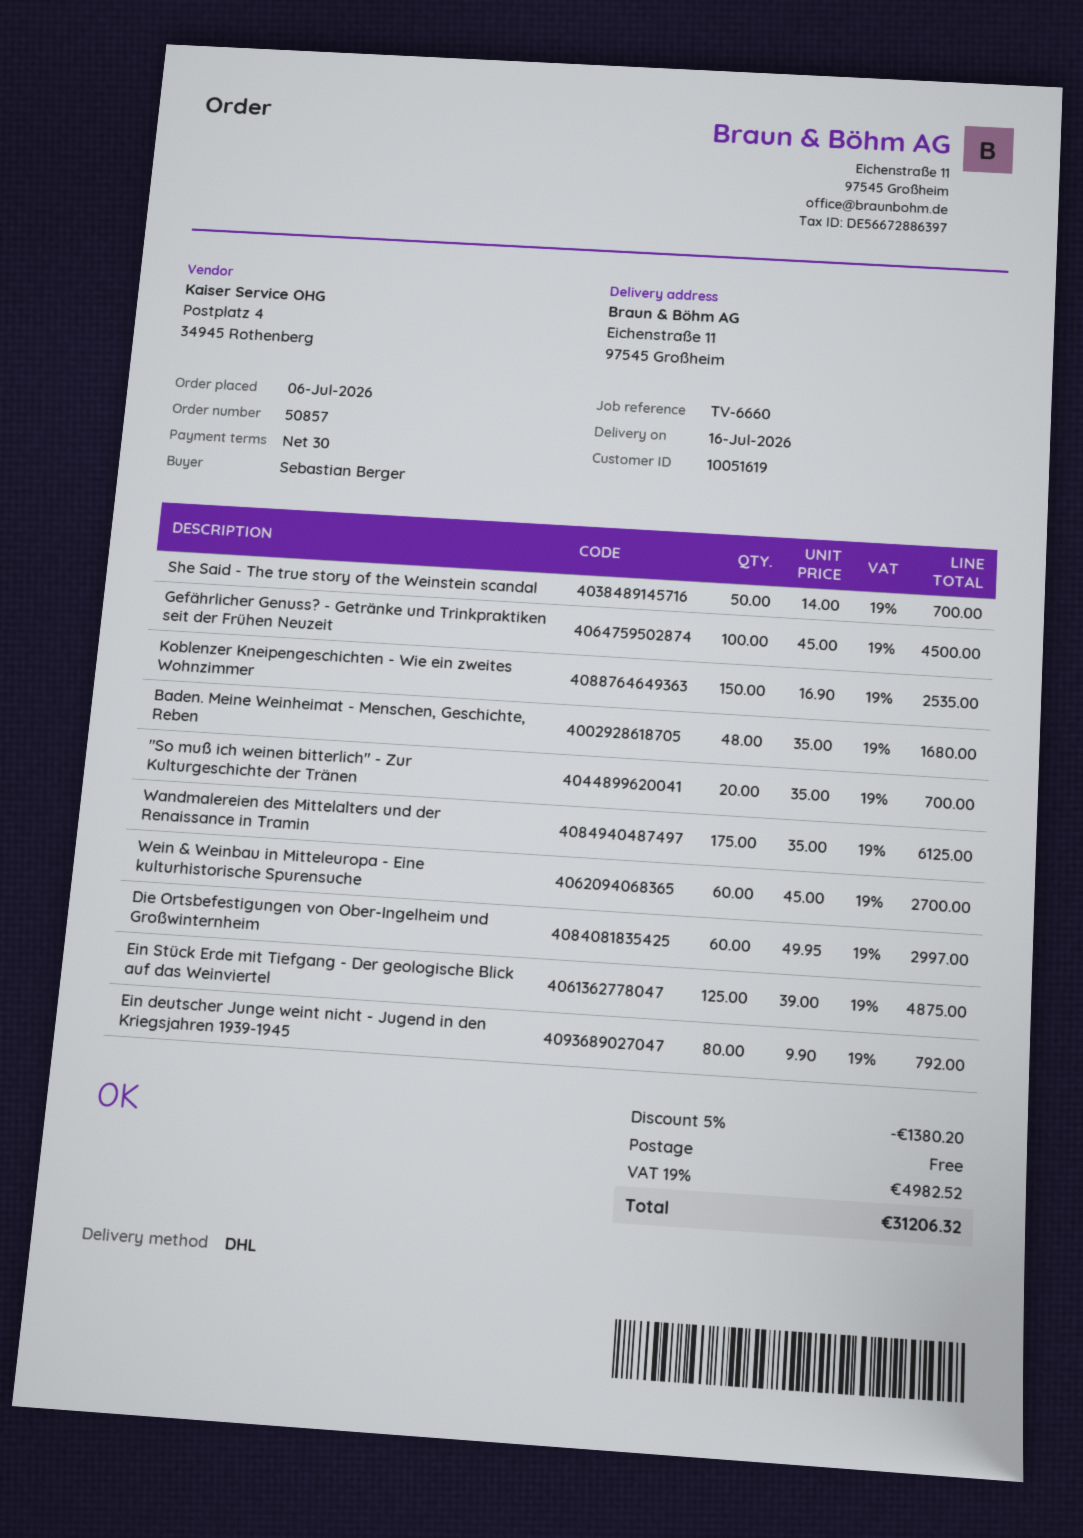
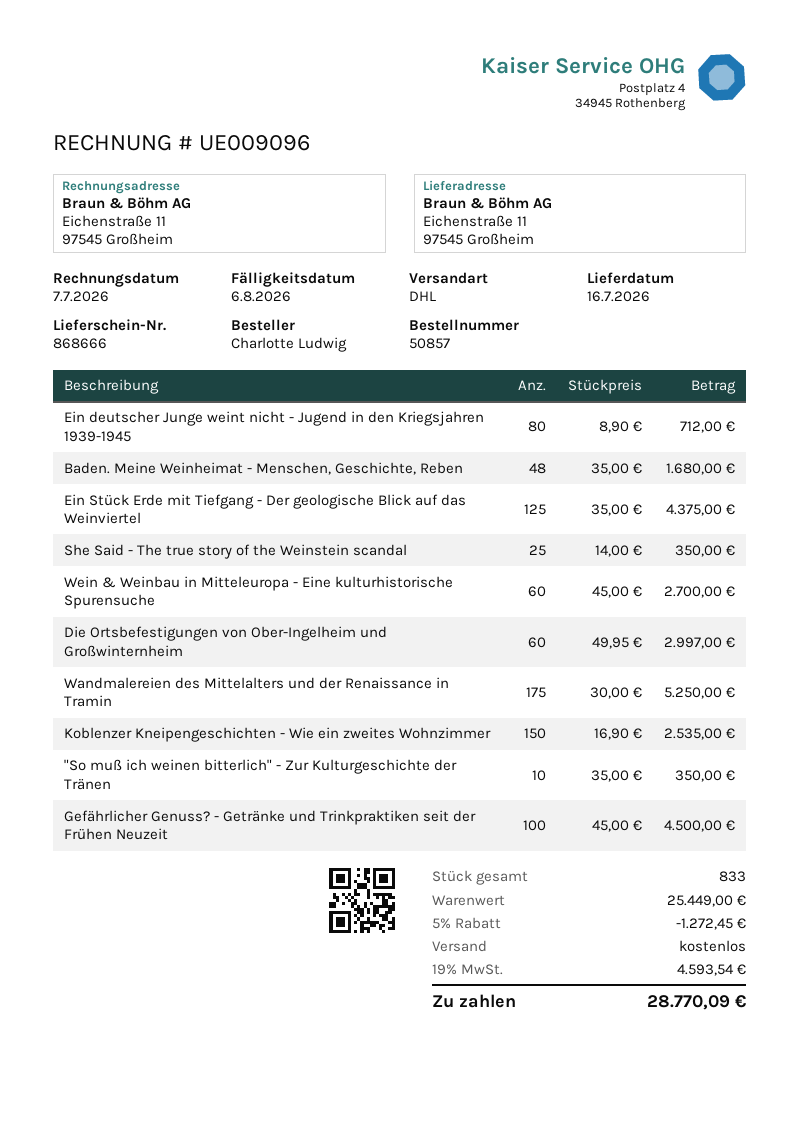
ordered by: Sebastian Berger -> Charlotte Ludwig
She Said - The true story of the Weinstein scandal: 50 x 14.00 = 700.00 -> 25 x 14.00 = 350.00
"So muß ich weinen bitterlich" - Zur Kulturgeschichte der Tränen: 20 x 35.00 = 700.00 -> 10 x 35.00 = 350.00
Wandmalereien des Mittelalters und der Renaissance in Tramin: 175 x 35.00 = 6125.00 -> 175 x 30.00 = 5250.00
Ein Stück Erde mit Tiefgang - Der geologische Blick auf das Weinviertel: 125 x 39.00 = 4875.00 -> 125 x 35.00 = 4375.00
Ein deutscher Junge weint nicht - Jugend in den Kriegsjahren 1939-1945: 80 x 9.90 = 792.00 -> 80 x 8.90 = 712.00
discount: 5% = 1380.20 -> 5% = 1272.45
tax: 19% = 4982.52 -> 19% = 4593.54
total: 31206.32 -> 28770.09

